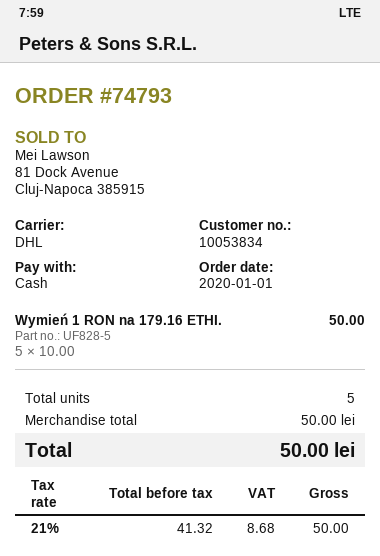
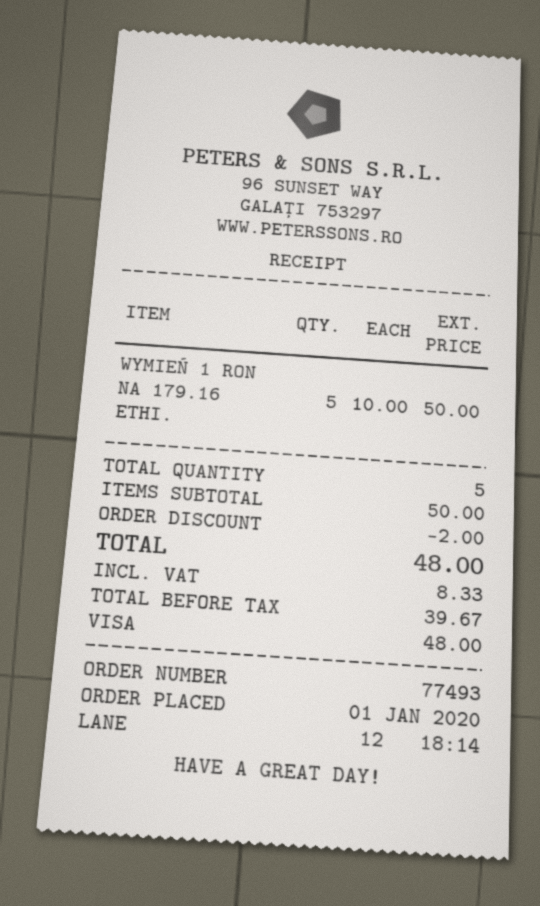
order number: 74793 -> 77493
payment method: cash -> Visa
discount: none -> 2.00
net: 41.32 -> 39.67
tax: 8.68 -> 8.33
total: 50.00 -> 48.00

